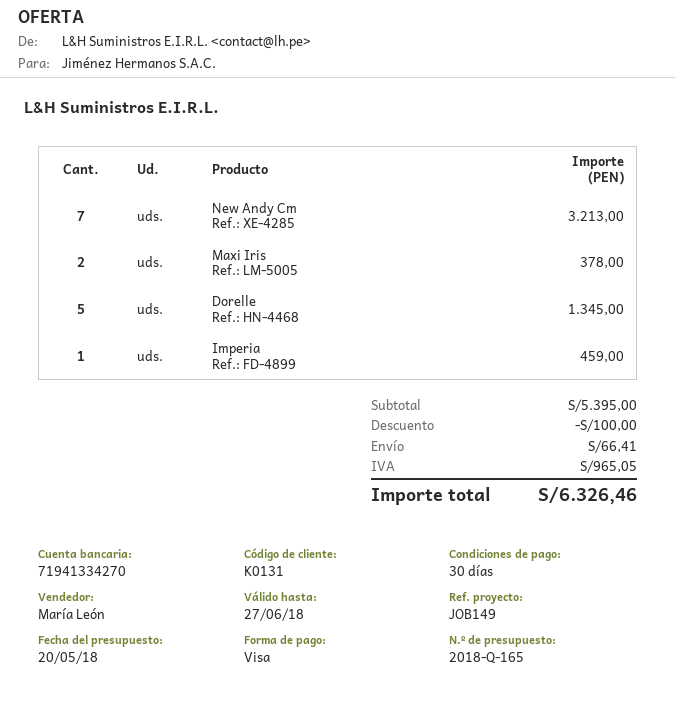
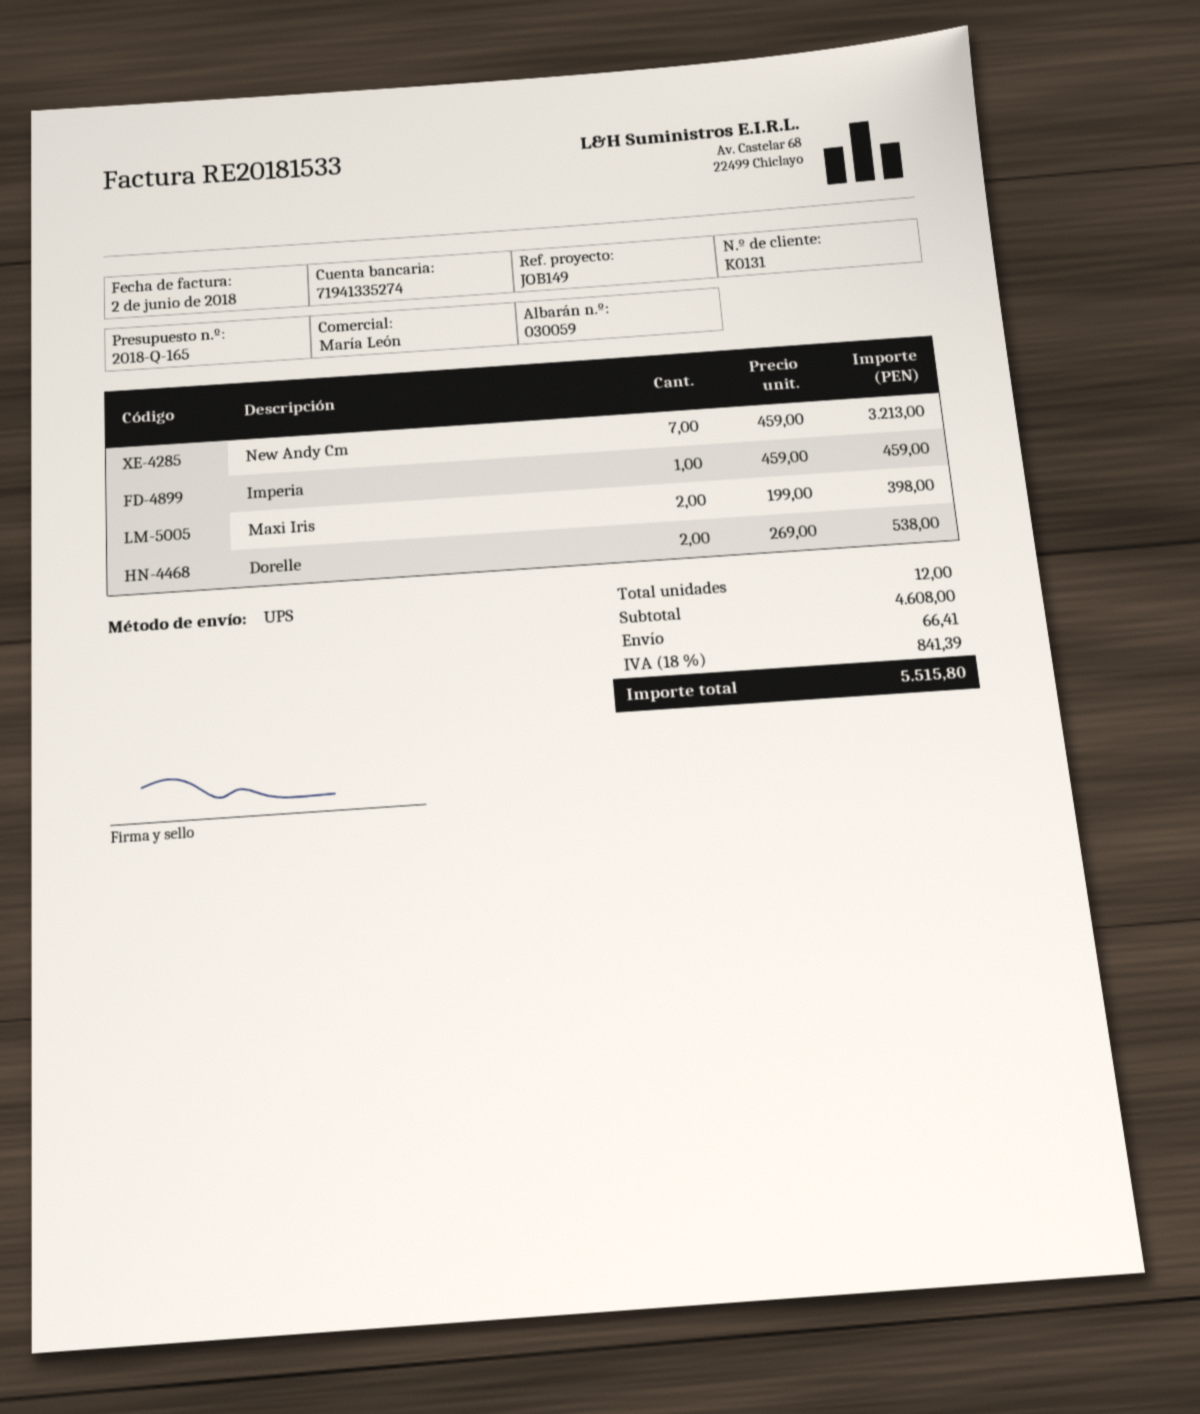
bank account: 71941334270 -> 71941335274
Maxi Iris: 2 for 378.00 -> 2 for 398.00
Dorelle: 5 for 1345.00 -> 2 for 538.00
subtotal: 5395.00 -> 4608.00
discount: 100.00 -> none
tax: 965.05 -> 841.39
total: 6326.46 -> 5515.80

